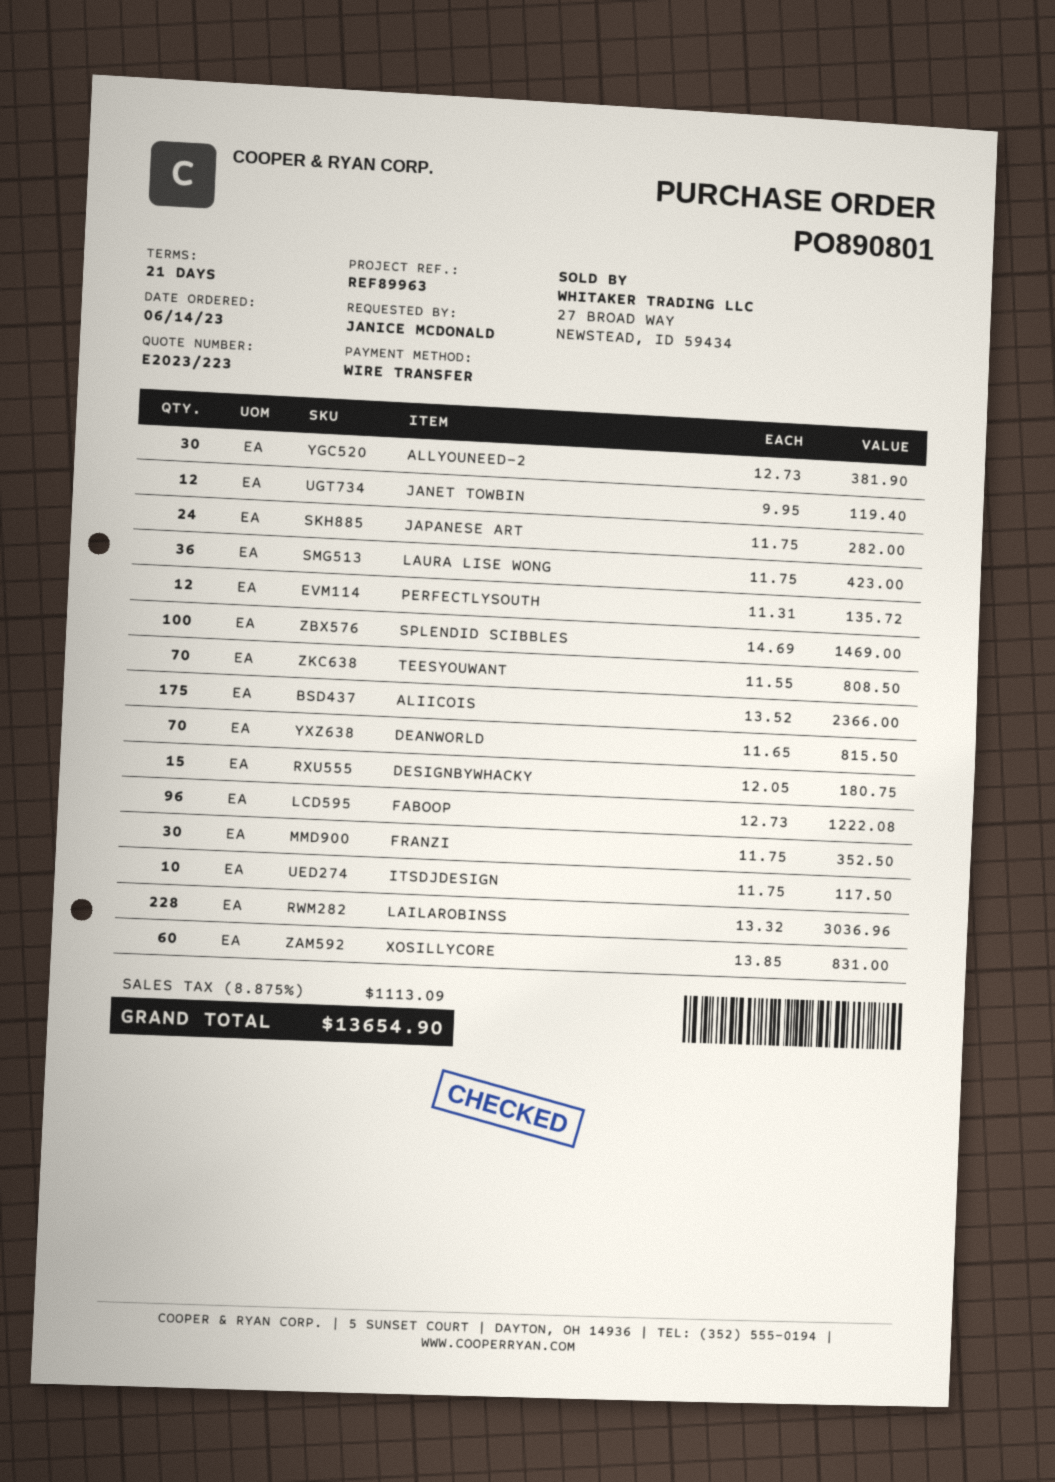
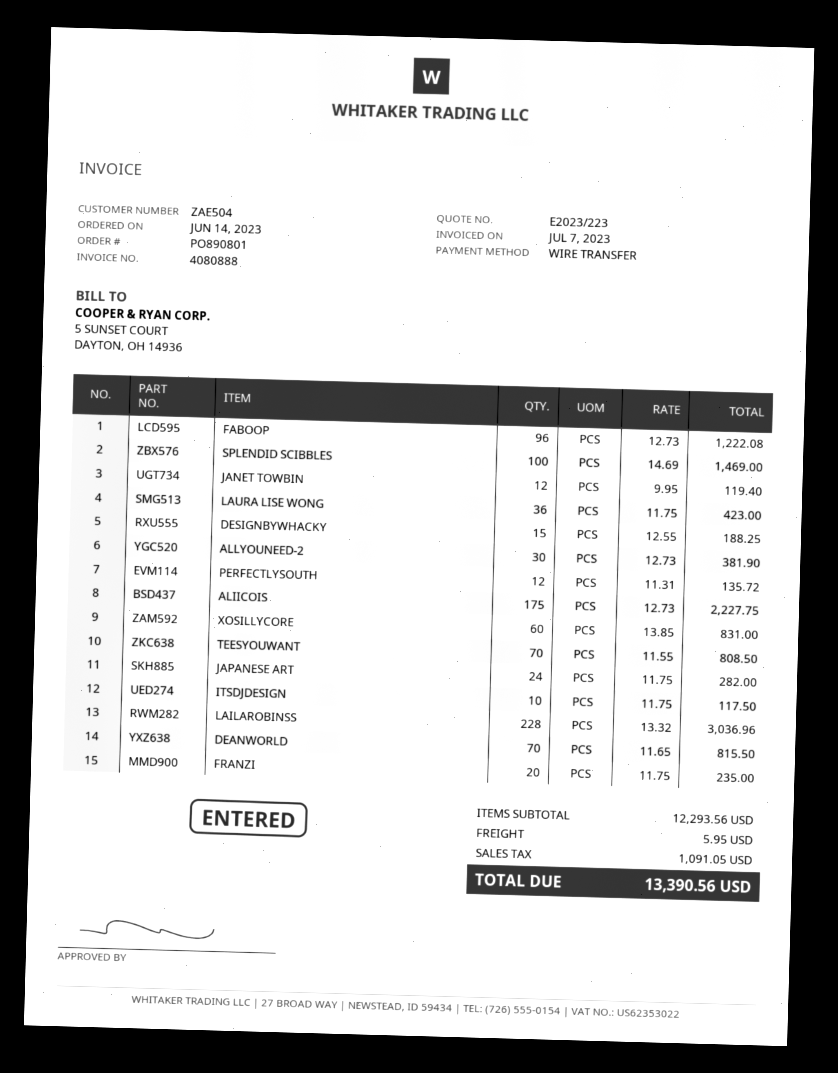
ALIICOIS: 175 x 13.52 = 2366.00 -> 175 x 12.73 = 2227.75
DESIGNBYWHACKY: 15 x 12.05 = 180.75 -> 15 x 12.55 = 188.25
FRANZI: 30 x 11.75 = 352.50 -> 20 x 11.75 = 235.00
shipping: none -> 5.95
tax: 1113.09 -> 1091.05
total: 13654.90 -> 13390.56

